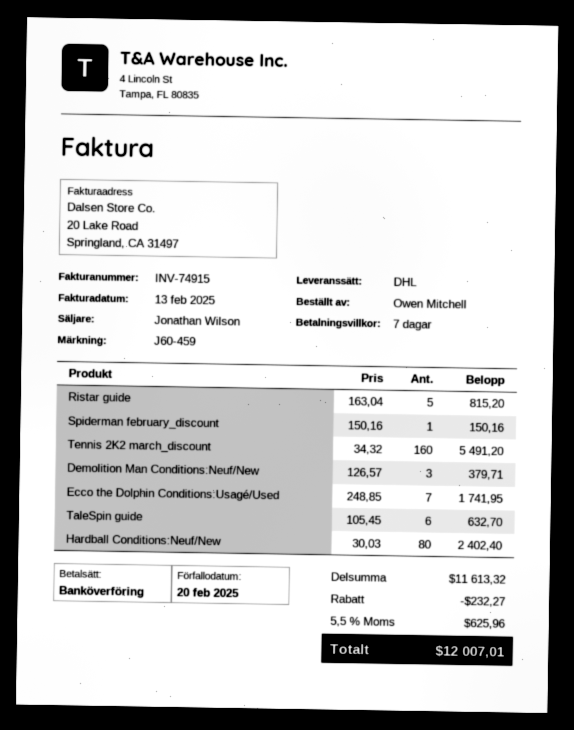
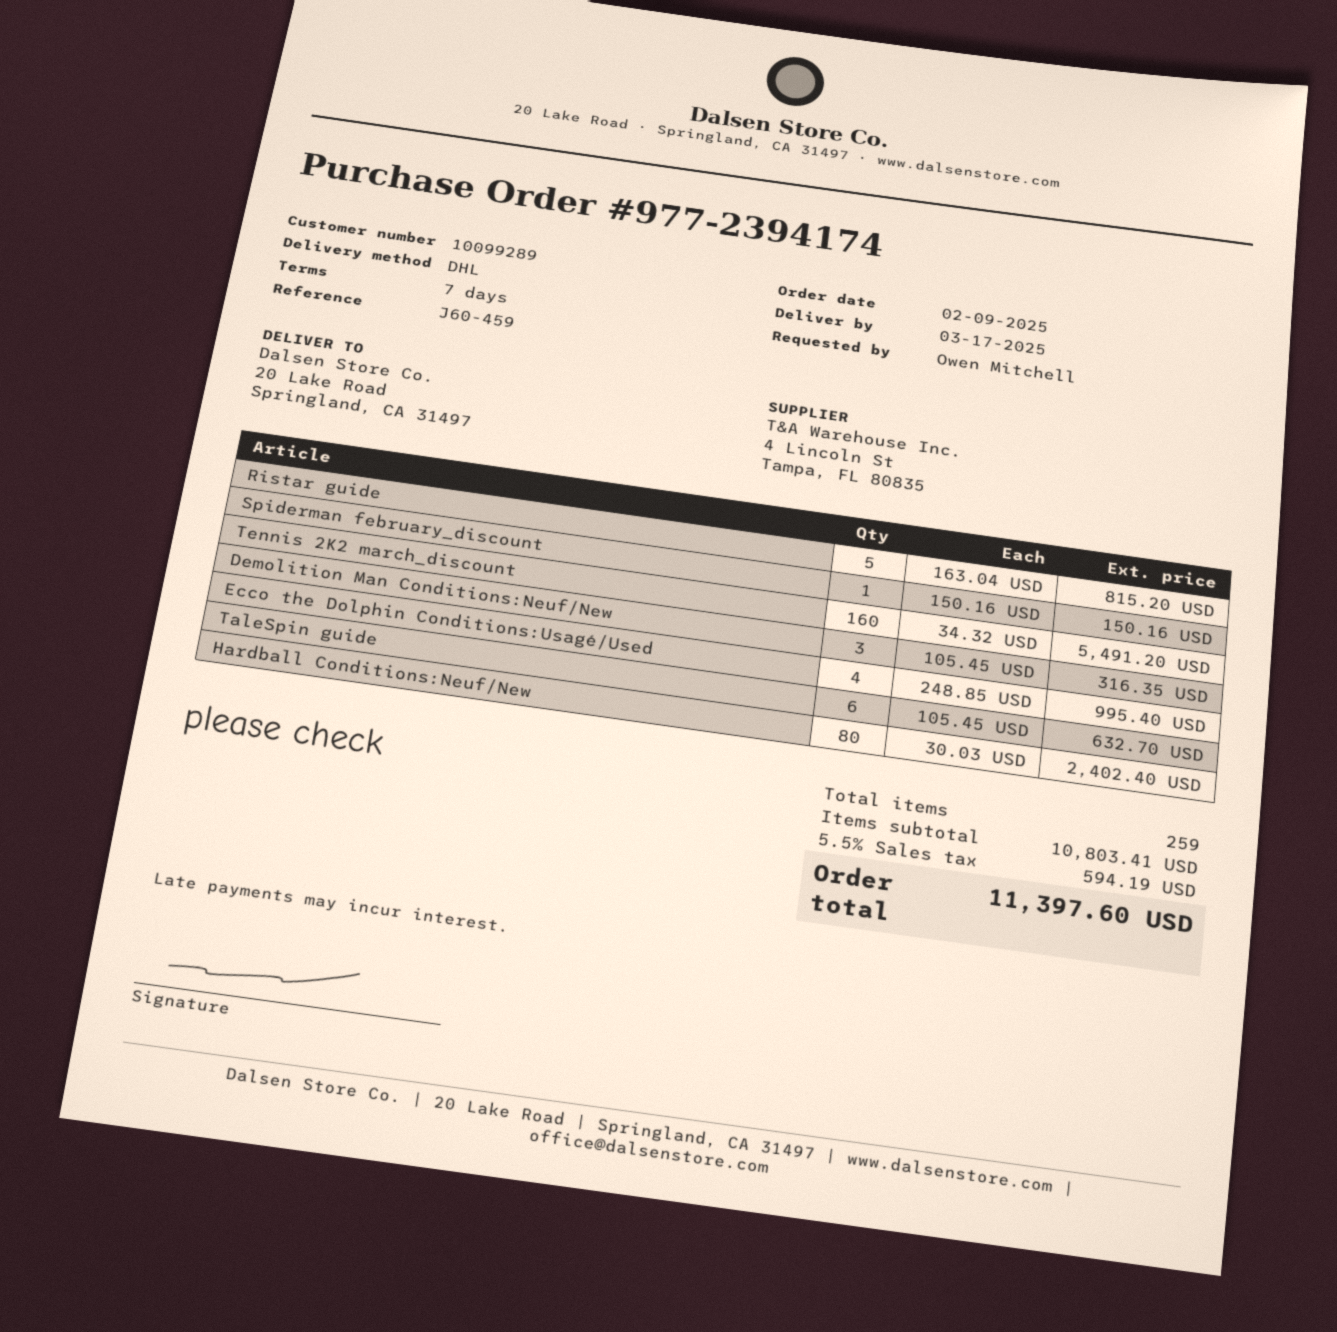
Demolition Man Conditions:Neuf/New: 3 x 126.57 = 379.71 -> 3 x 105.45 = 316.35
Ecco the Dolphin Conditions:Usagé/Used: 7 x 248.85 = 1741.95 -> 4 x 248.85 = 995.40
subtotal: 11613.32 -> 10803.41
discount: 232.27 -> none
tax: 5.5% = 625.96 -> 5.5% = 594.19
total: 12007.01 -> 11397.60

